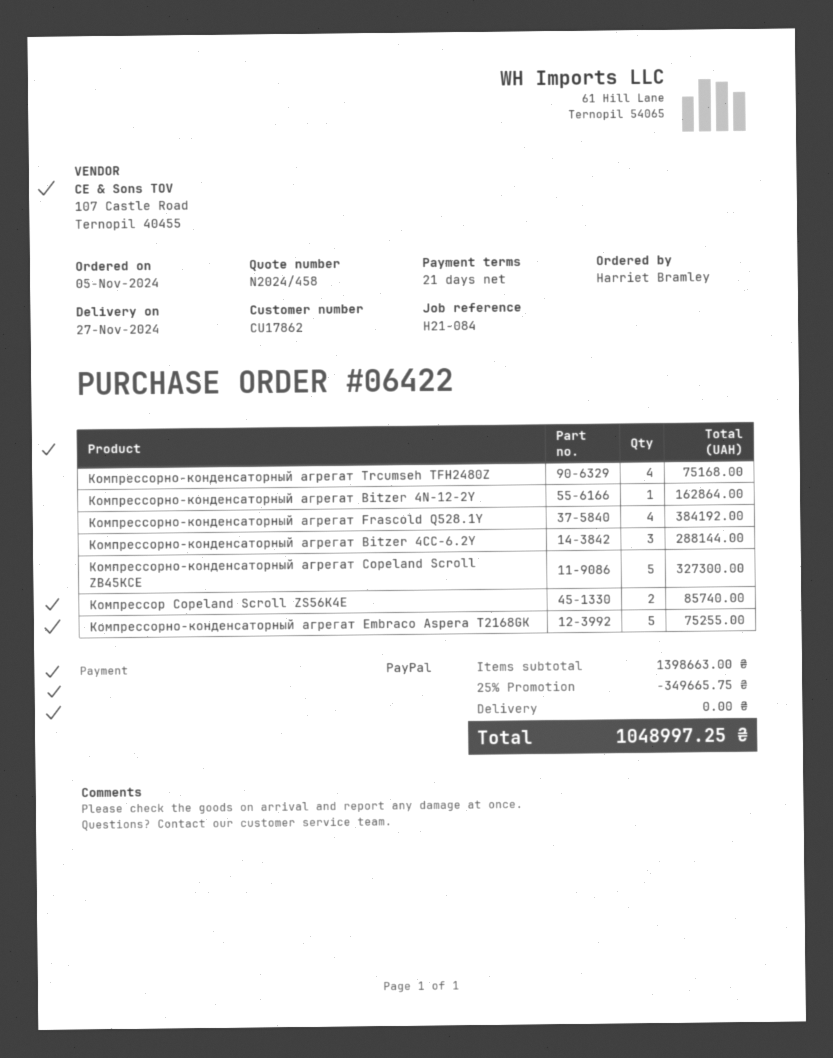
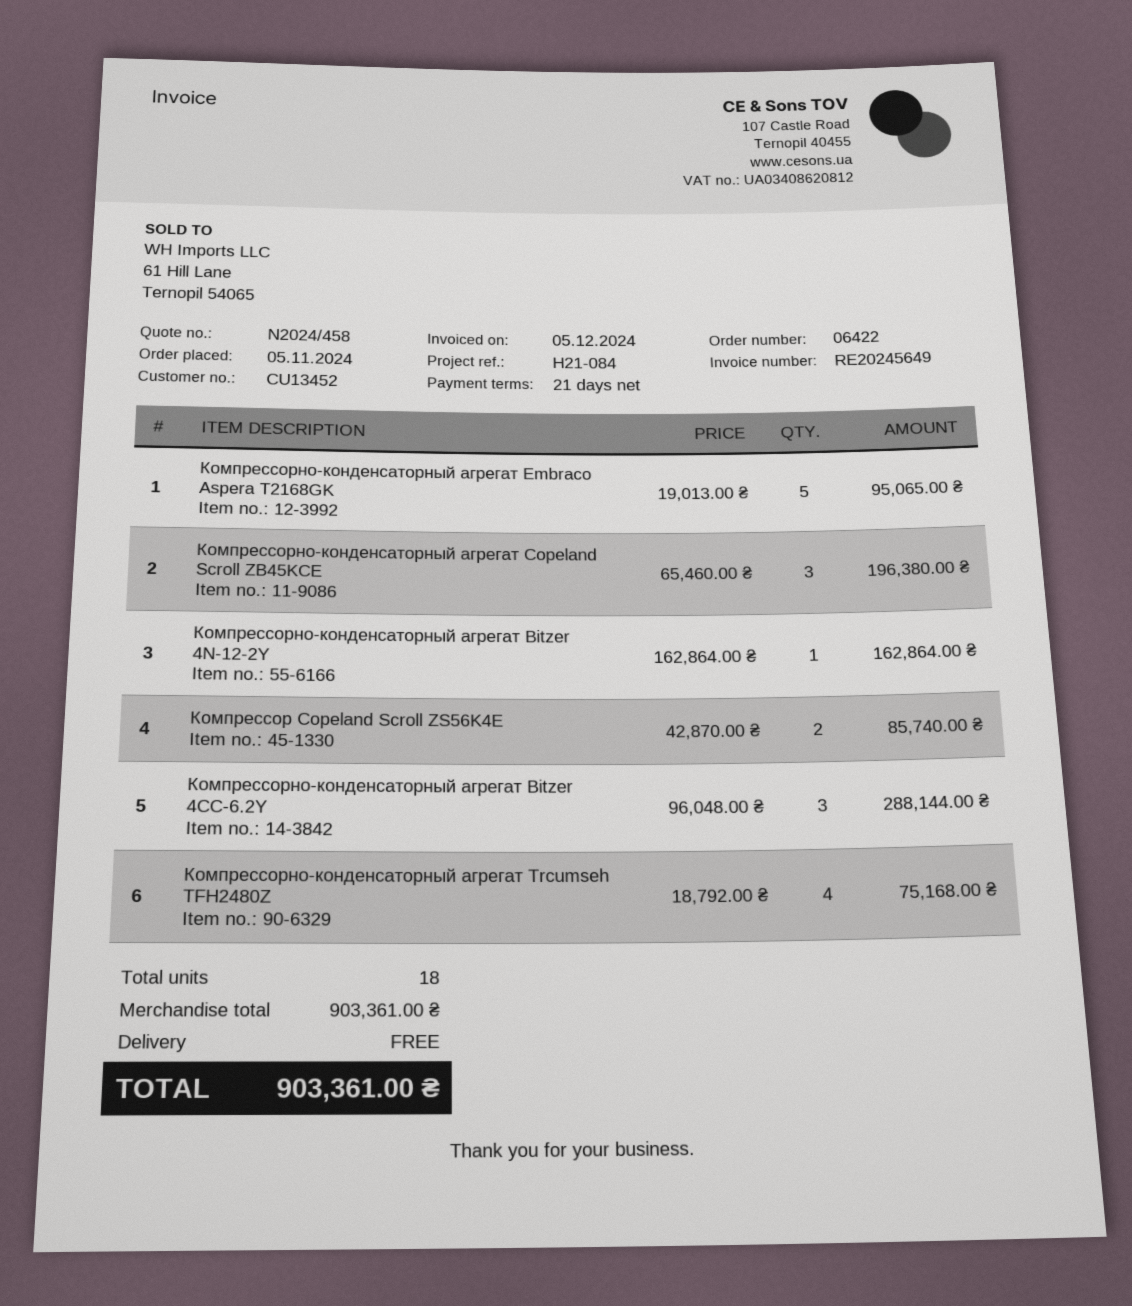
customer number: CU17862 -> CU13452
Компрессорно-конденсаторный агрегат Frascold Q528.1Y: 4 for 384192.00 -> none
Компрессорно-конденсаторный агрегат Copeland Scroll ZB45KCE: 5 for 327300.00 -> 3 for 196380.00
Компрессорно-конденсаторный агрегат Embraco Aspera T2168GK: 5 for 75255.00 -> 5 for 95065.00
subtotal: 1398663.00 -> 903361.00
discount: 25% = 349665.75 -> none
total: 1048997.25 -> 903361.00

